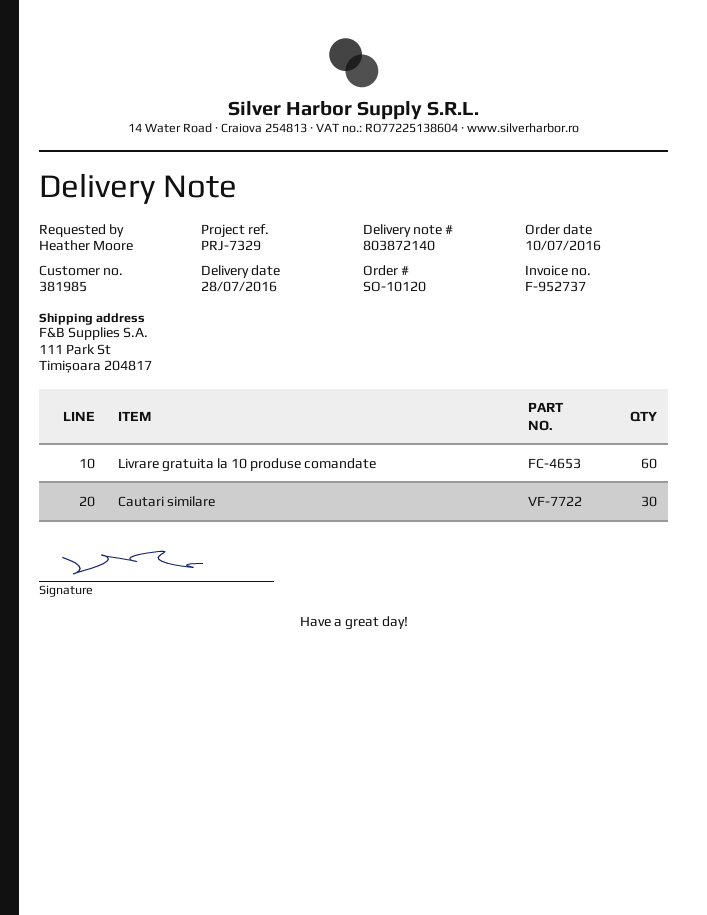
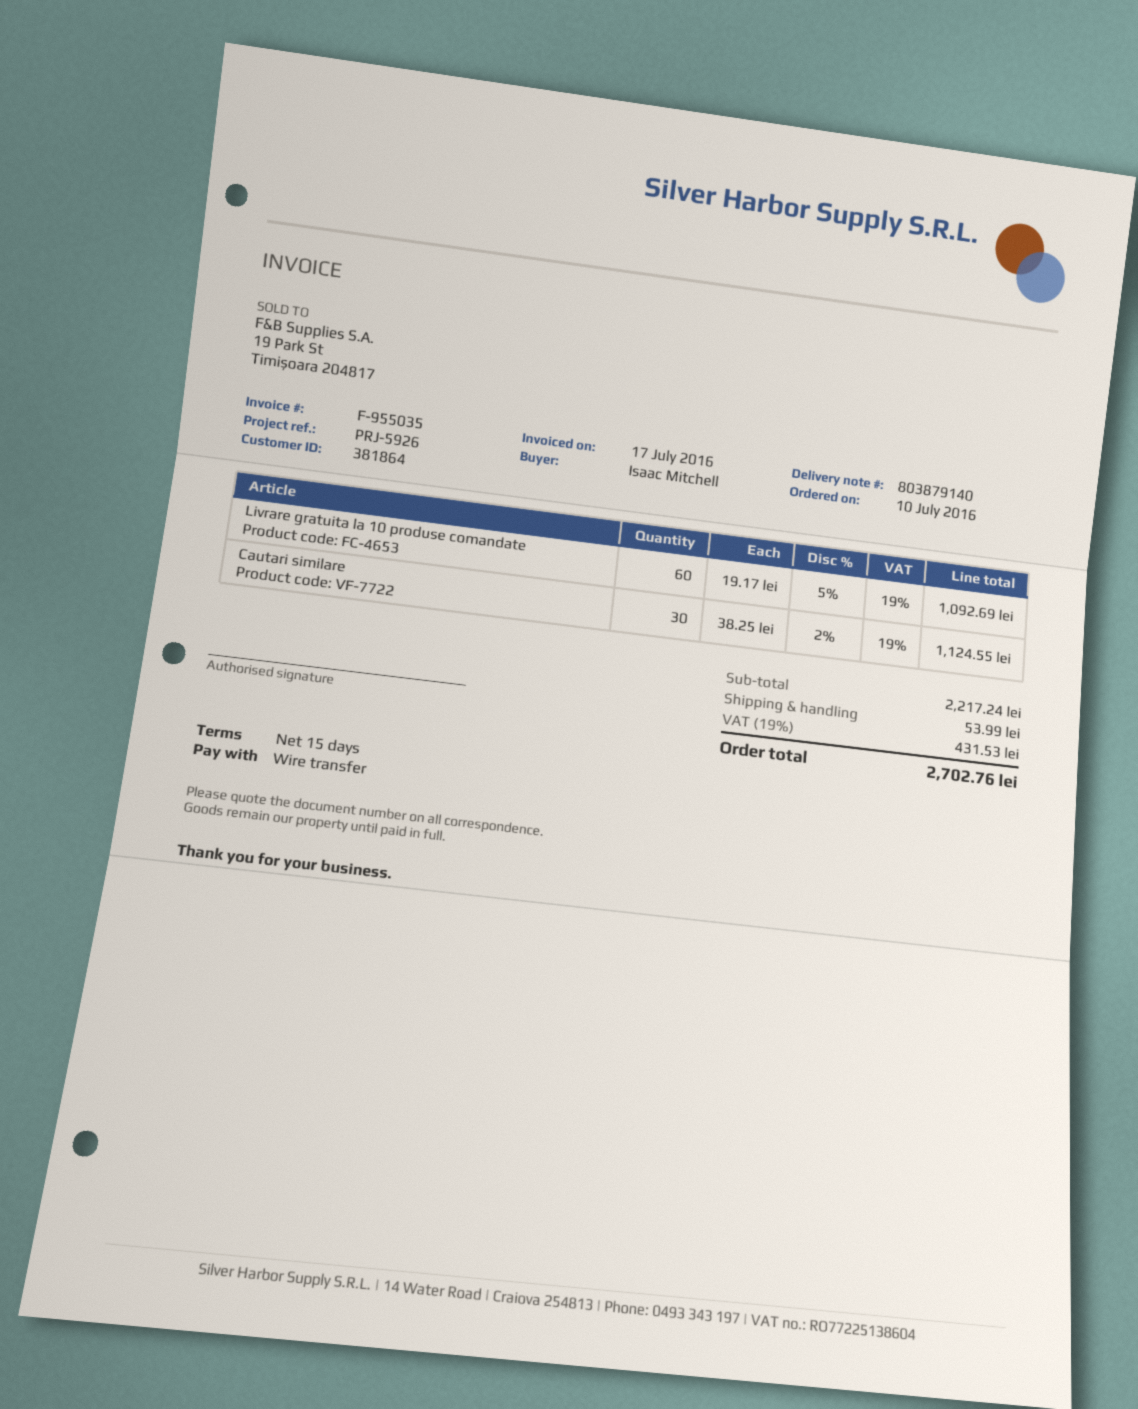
delivery note number: 803872140 -> 803879140
invoice number: F-952737 -> F-955035
customer number: 381985 -> 381864
reference: PRJ-7329 -> PRJ-5926
ordered by: Heather Moore -> Isaac Mitchell

